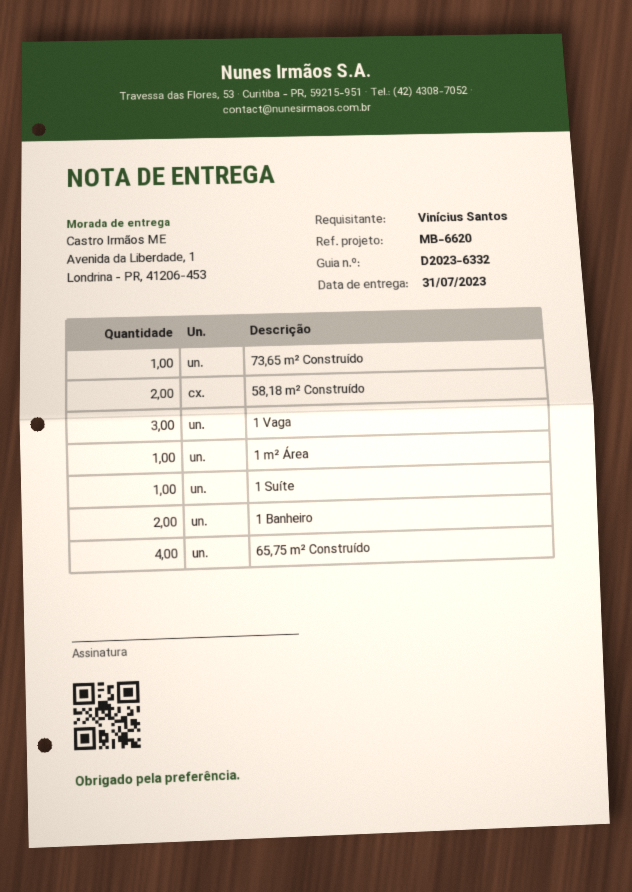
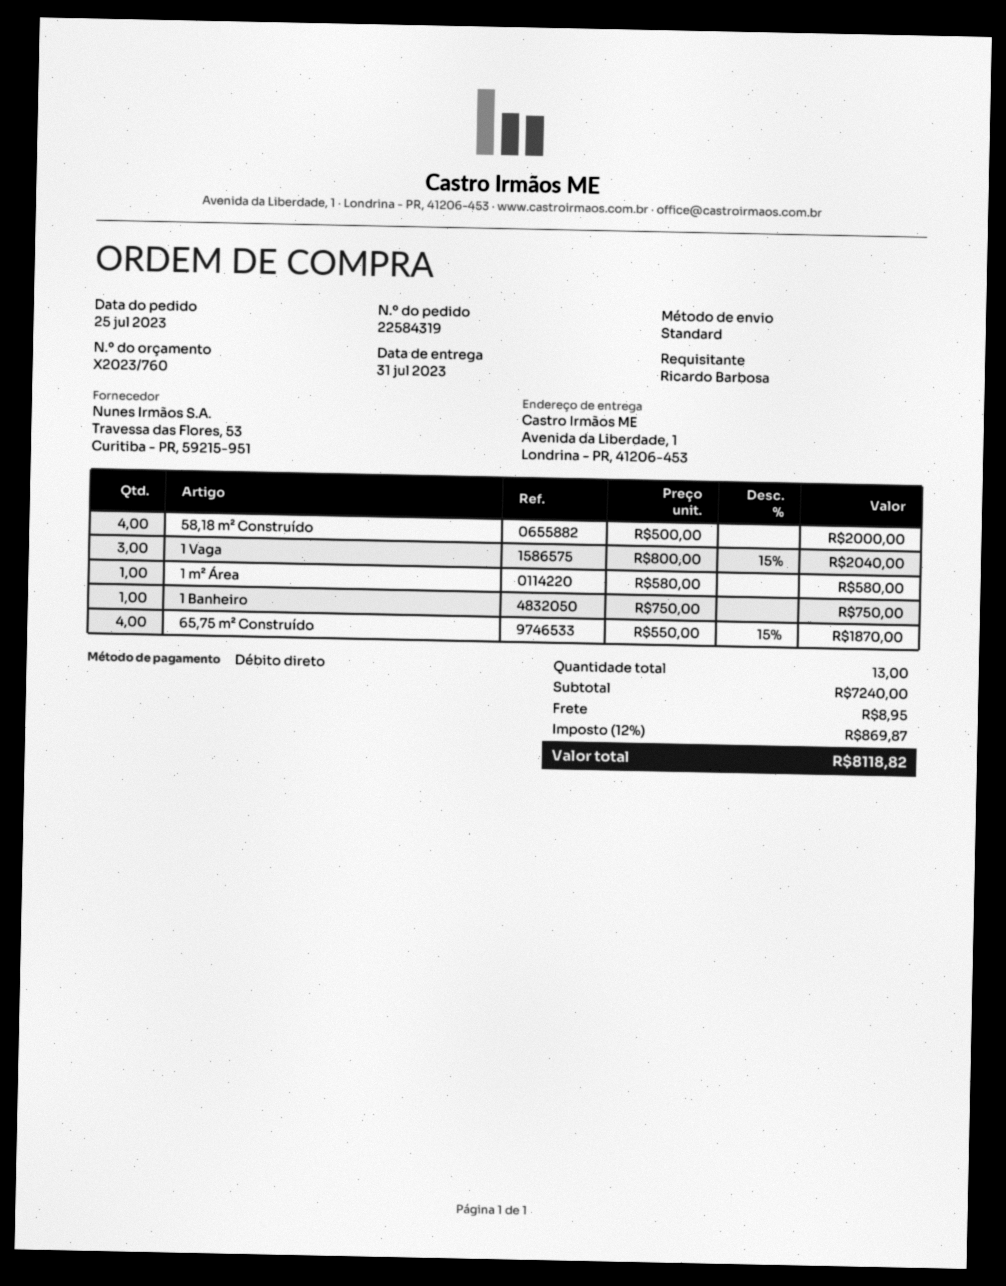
ordered by: Vinícius Santos -> Ricardo Barbosa
73,65 m² Construído: 1 -> none
58,18 m² Construído: 2 -> 4
1 Suíte: 1 -> none
1 Banheiro: 2 -> 1

